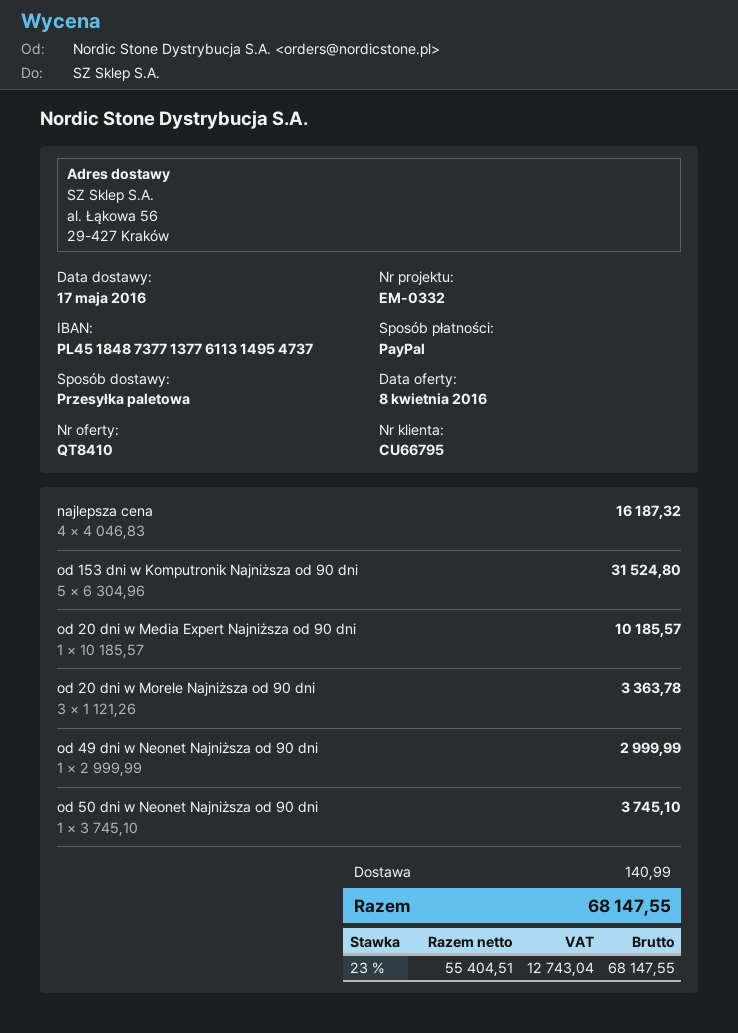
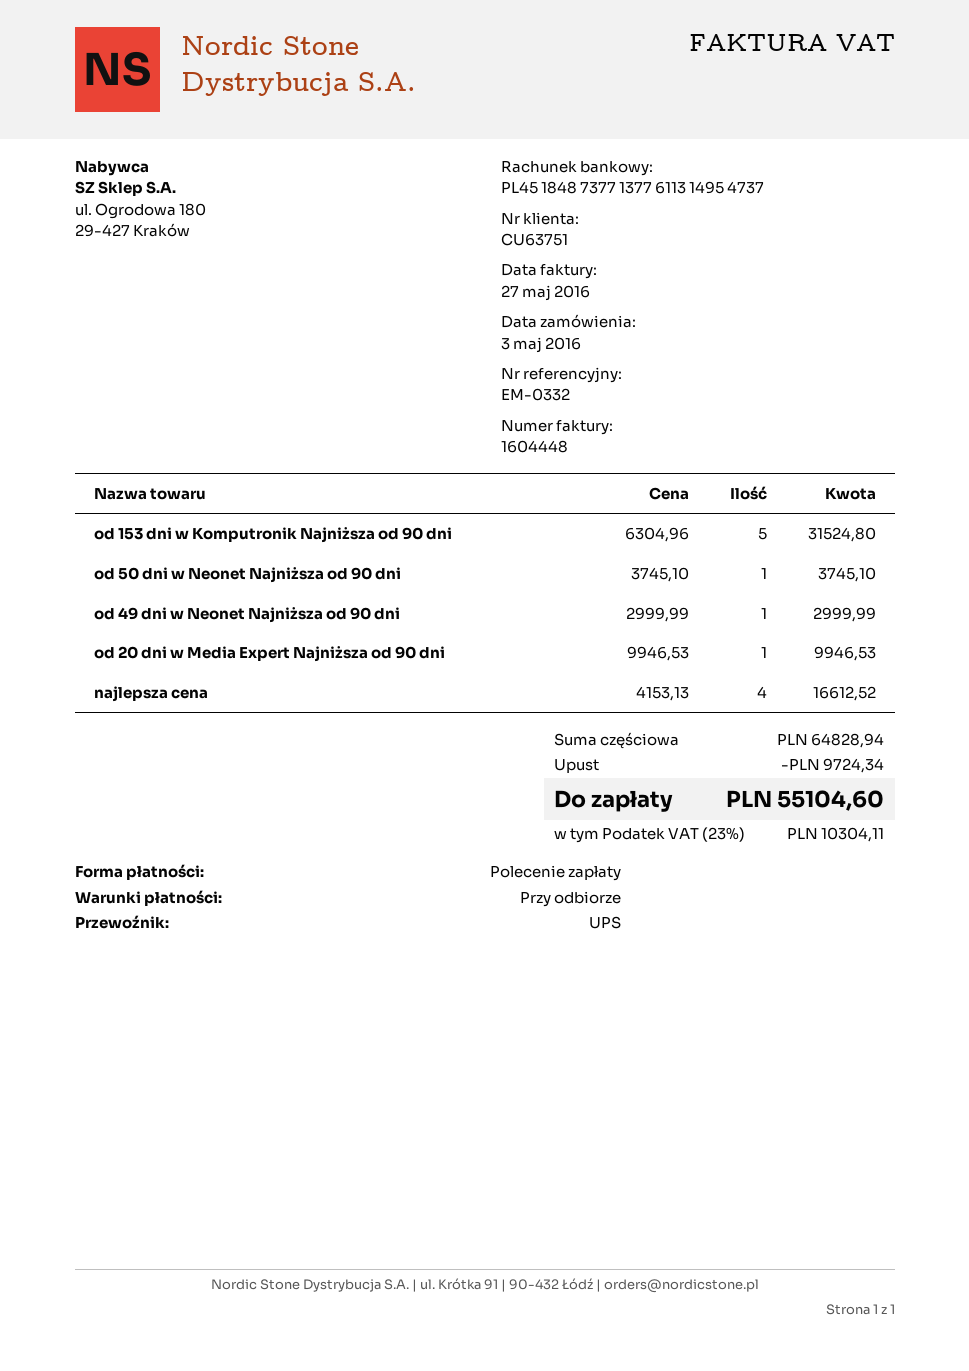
customer number: CU66795 -> CU63751
payment method: PayPal -> direct debit
shipping method: pallet freight -> UPS
najlepsza cena: 4 x 4046.83 = 16187.32 -> 4 x 4153.13 = 16612.52
od 20 dni w Media Expert Najniższa od 90 dni: 1 x 10185.57 = 10185.57 -> 1 x 9946.53 = 9946.53
od 20 dni w Morele Najniższa od 90 dni: 3 x 1121.26 = 3363.78 -> none
discount: none -> 9724.34
shipping: 140.99 -> none
tax: 23% = 12743.04 -> 23% = 10304.11
total: 68147.55 -> 55104.60

